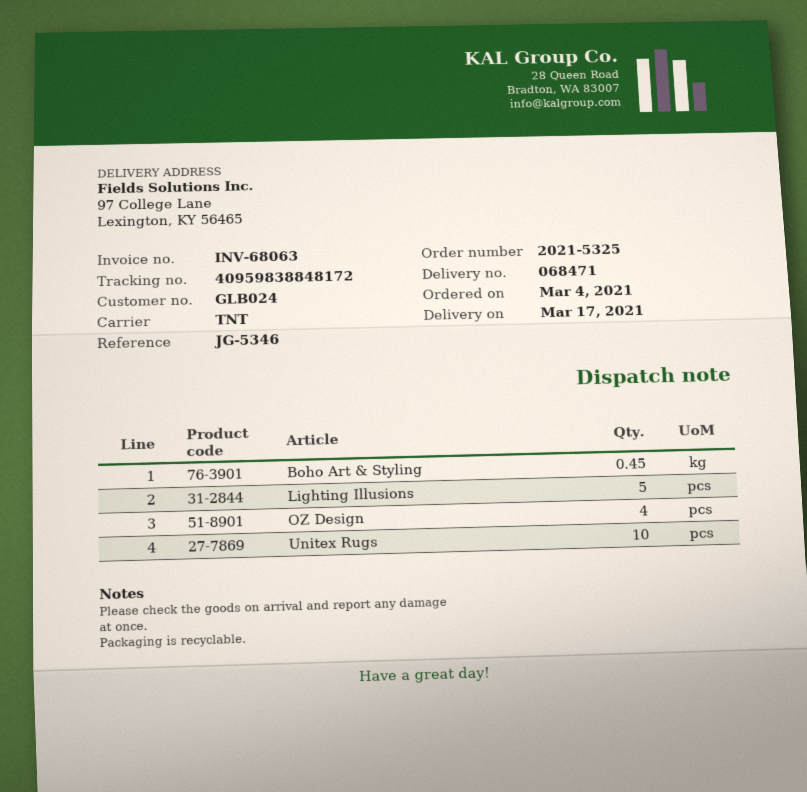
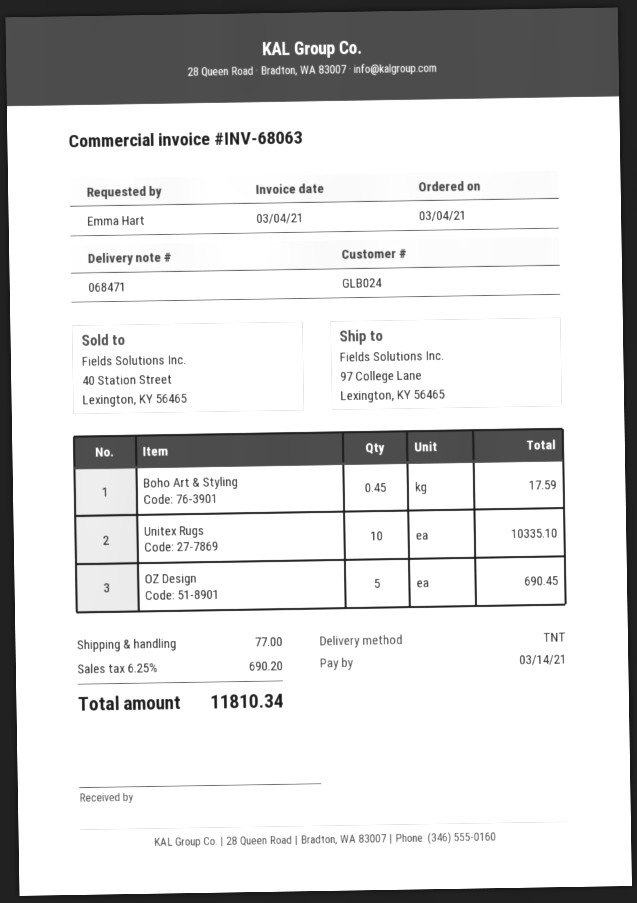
Lighting Illusions: 5 -> none
OZ Design: 4 -> 5

